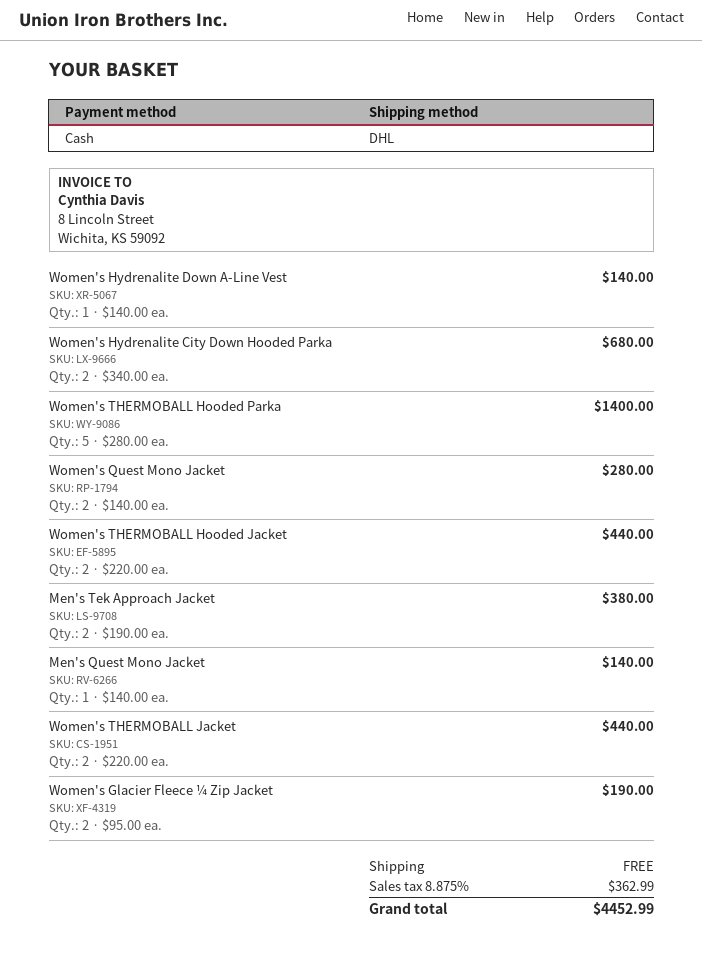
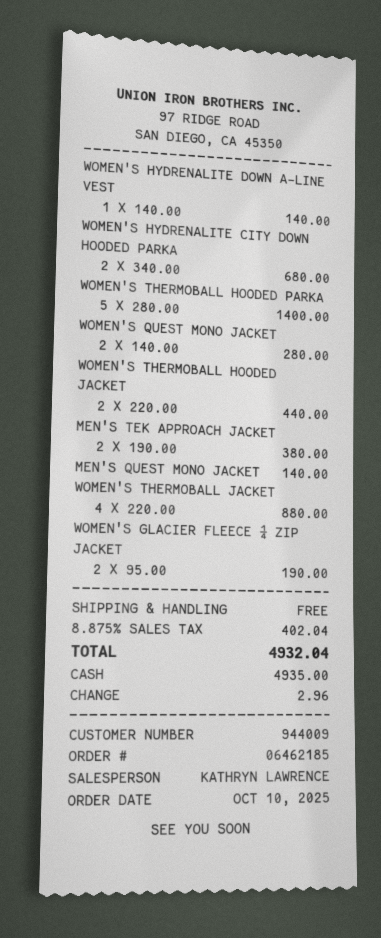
Women's THERMOBALL Jacket: 2 x 220.00 = 440.00 -> 4 x 220.00 = 880.00
tax: 8.875% = 362.99 -> 8.875% = 402.04
total: 4452.99 -> 4932.04

